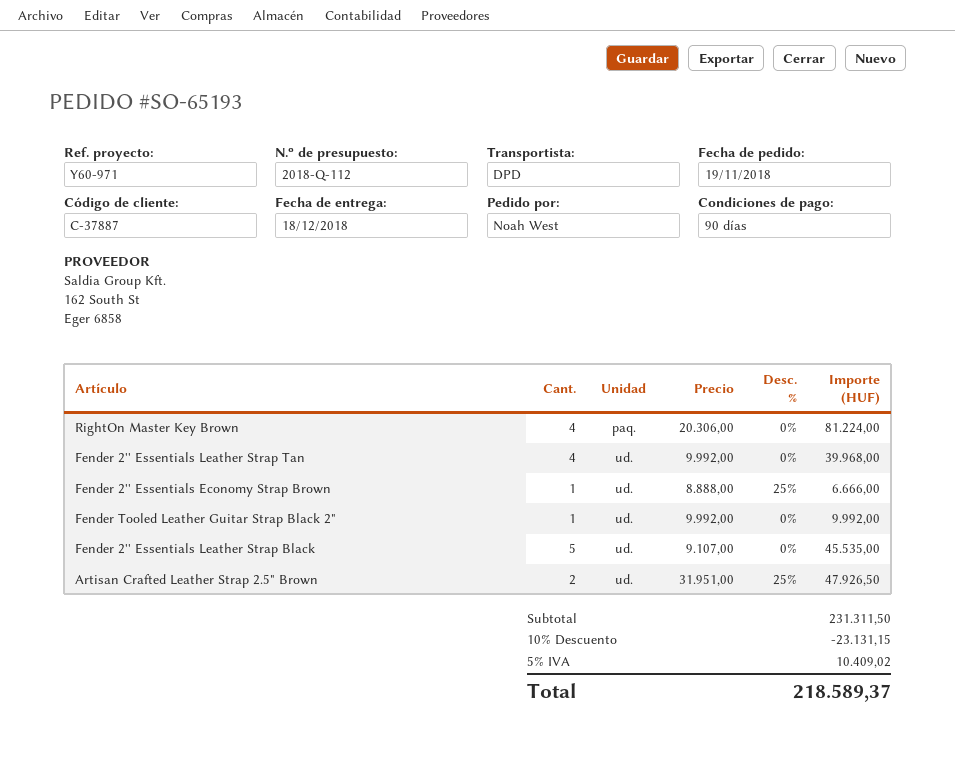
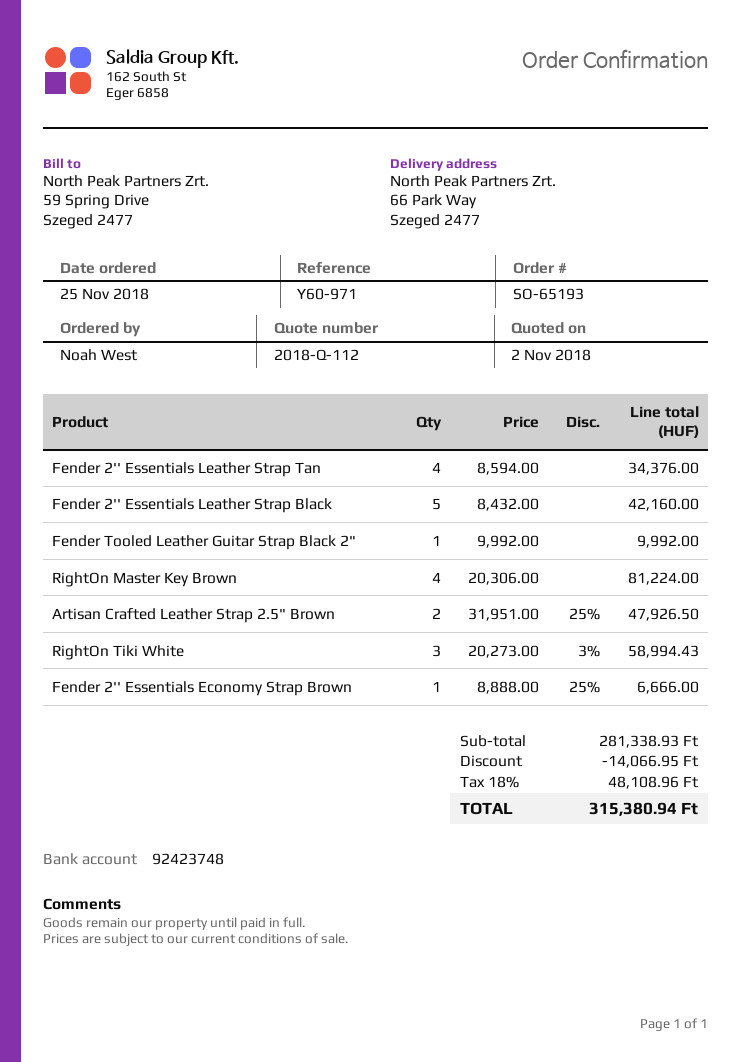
order date: 2018-11-19 -> 2018-11-25
Fender 2'' Essentials Leather Strap Tan: 4 x 9992.00 = 39968.00 -> 4 x 8594.00 = 34376.00
Fender 2'' Essentials Leather Strap Black: 5 x 9107.00 = 45535.00 -> 5 x 8432.00 = 42160.00
RightOn Tiki White: none -> 3 x 20273.00 - 3% = 58994.43
subtotal: 231311.50 -> 281338.93
discount: 23131.15 -> 14066.95
tax: 5% = 10409.02 -> 18% = 48108.96
total: 218589.37 -> 315380.94

